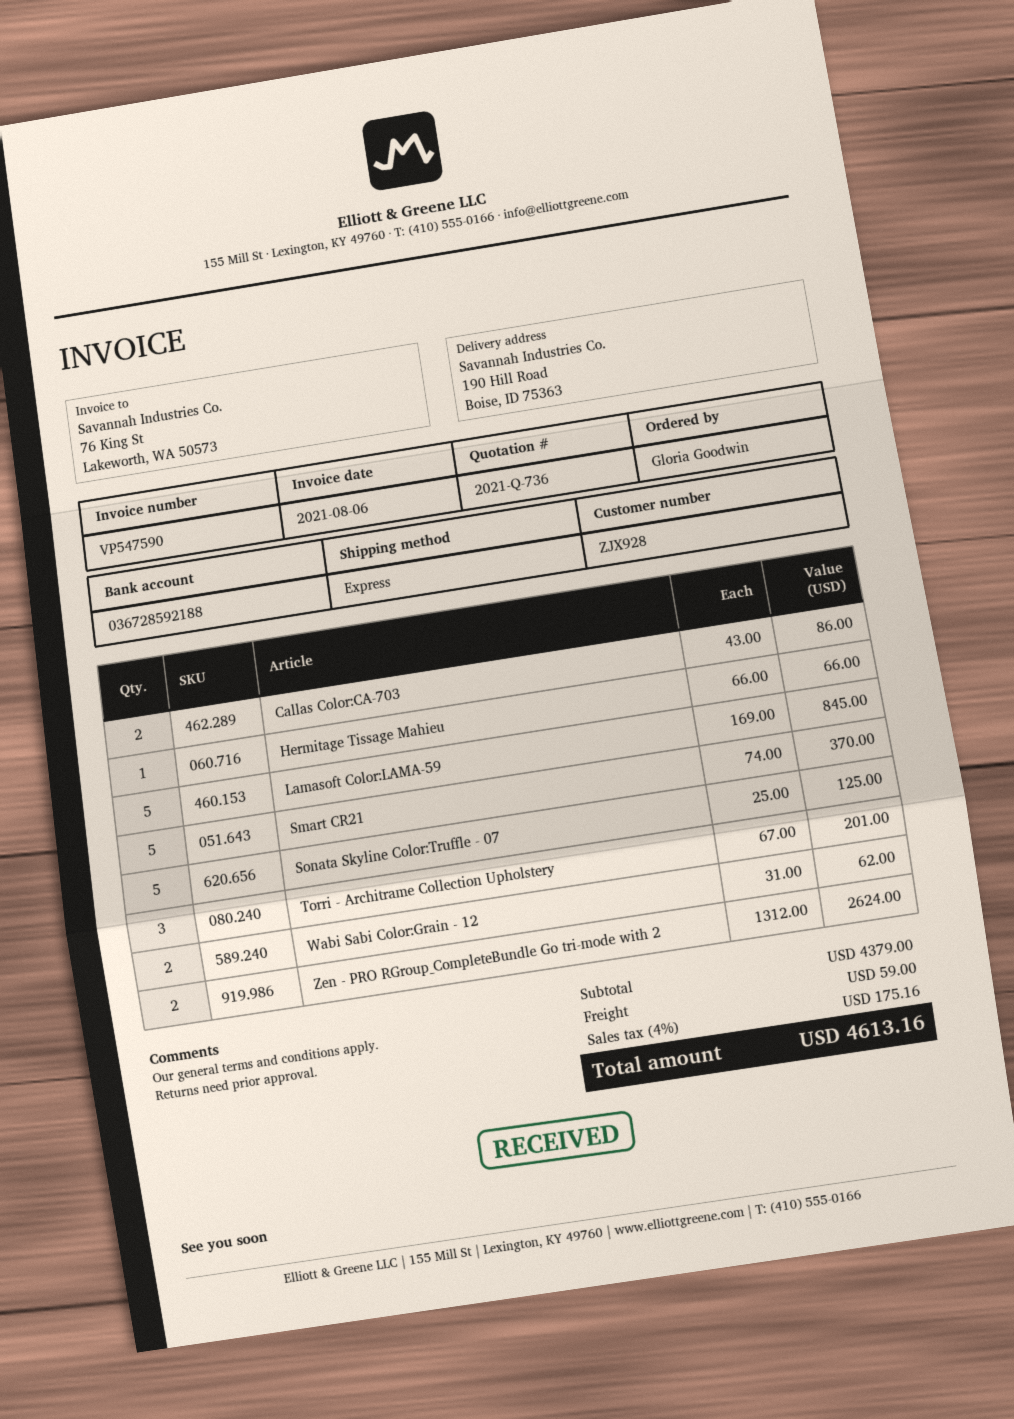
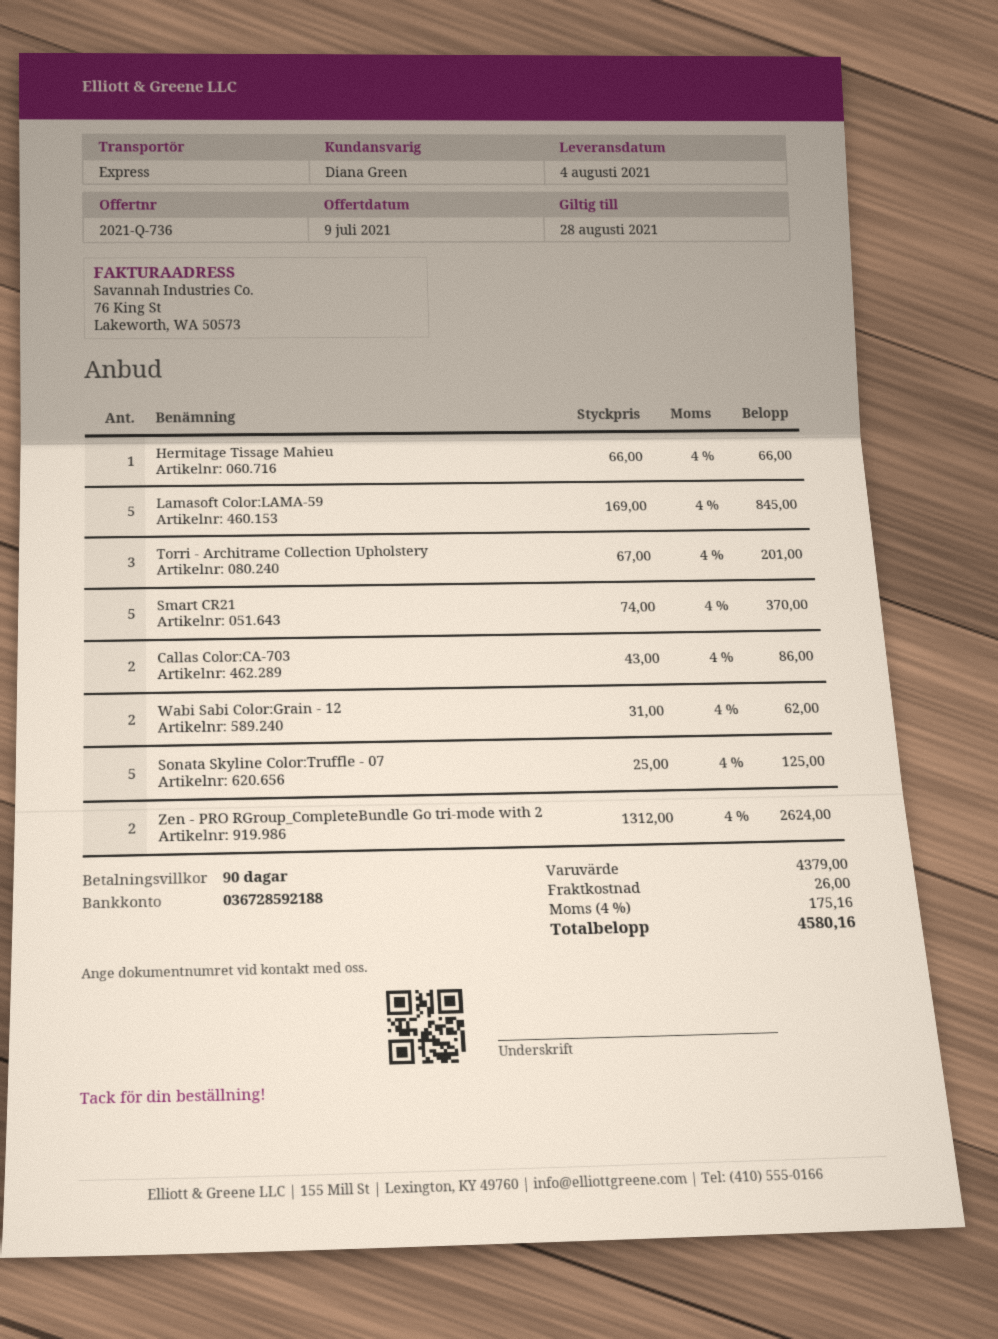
shipping: 59.00 -> 26.00
total: 4613.16 -> 4580.16

